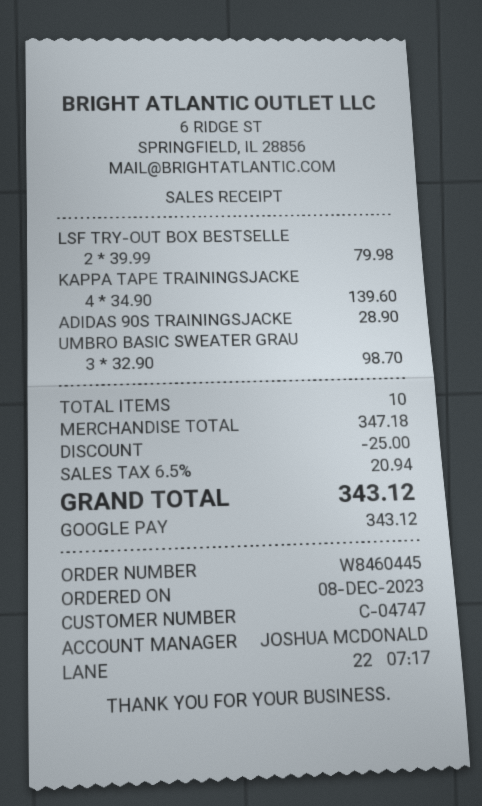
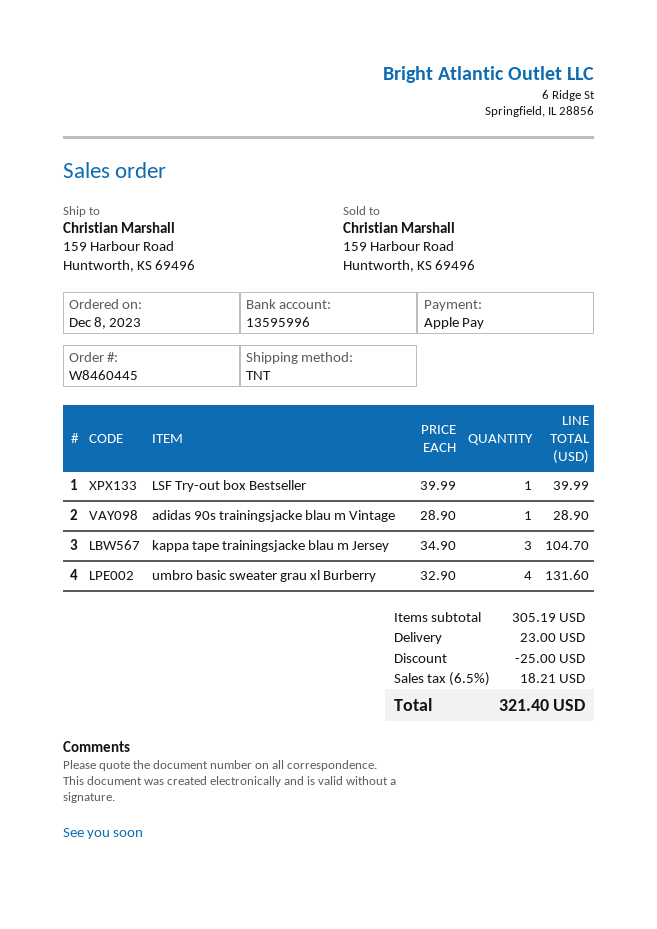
payment method: Google Pay -> Apple Pay
LSF TRY-OUT BOX BESTSELLE: 2 x 39.99 = 79.98 -> 1 x 39.99 = 39.99
KAPPA TAPE TRAININGSJACKE: 4 x 34.90 = 139.60 -> 3 x 34.90 = 104.70
UMBRO BASIC SWEATER GRAU: 3 x 32.90 = 98.70 -> 4 x 32.90 = 131.60
subtotal: 347.18 -> 305.19
shipping: none -> 23.00
tax: 6.5% = 20.94 -> 6.5% = 18.21
total: 343.12 -> 321.40

